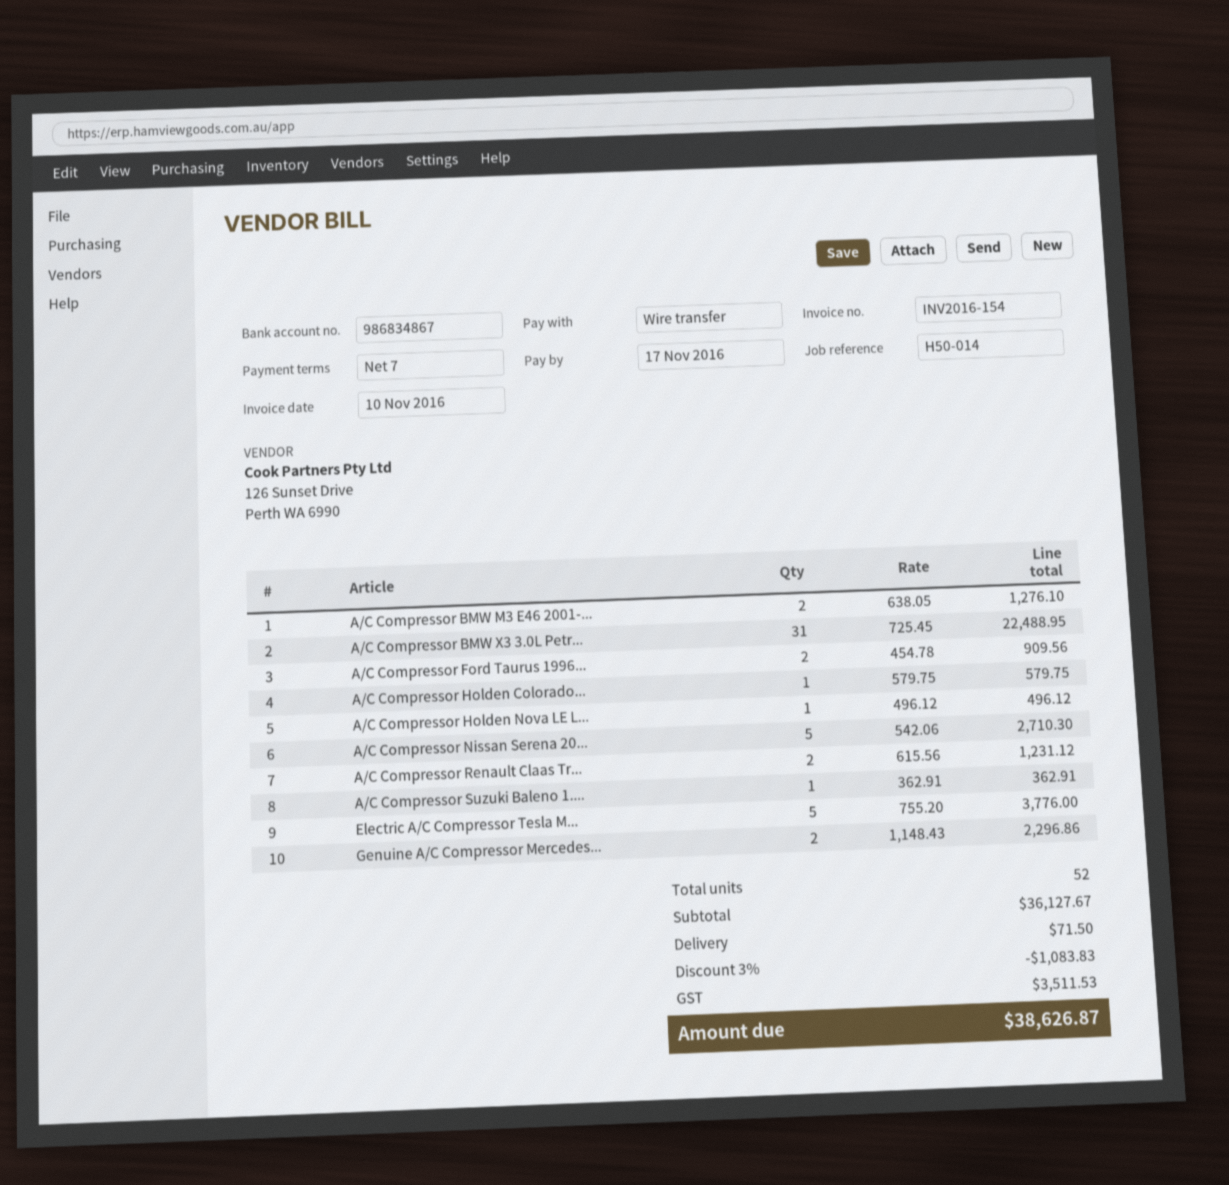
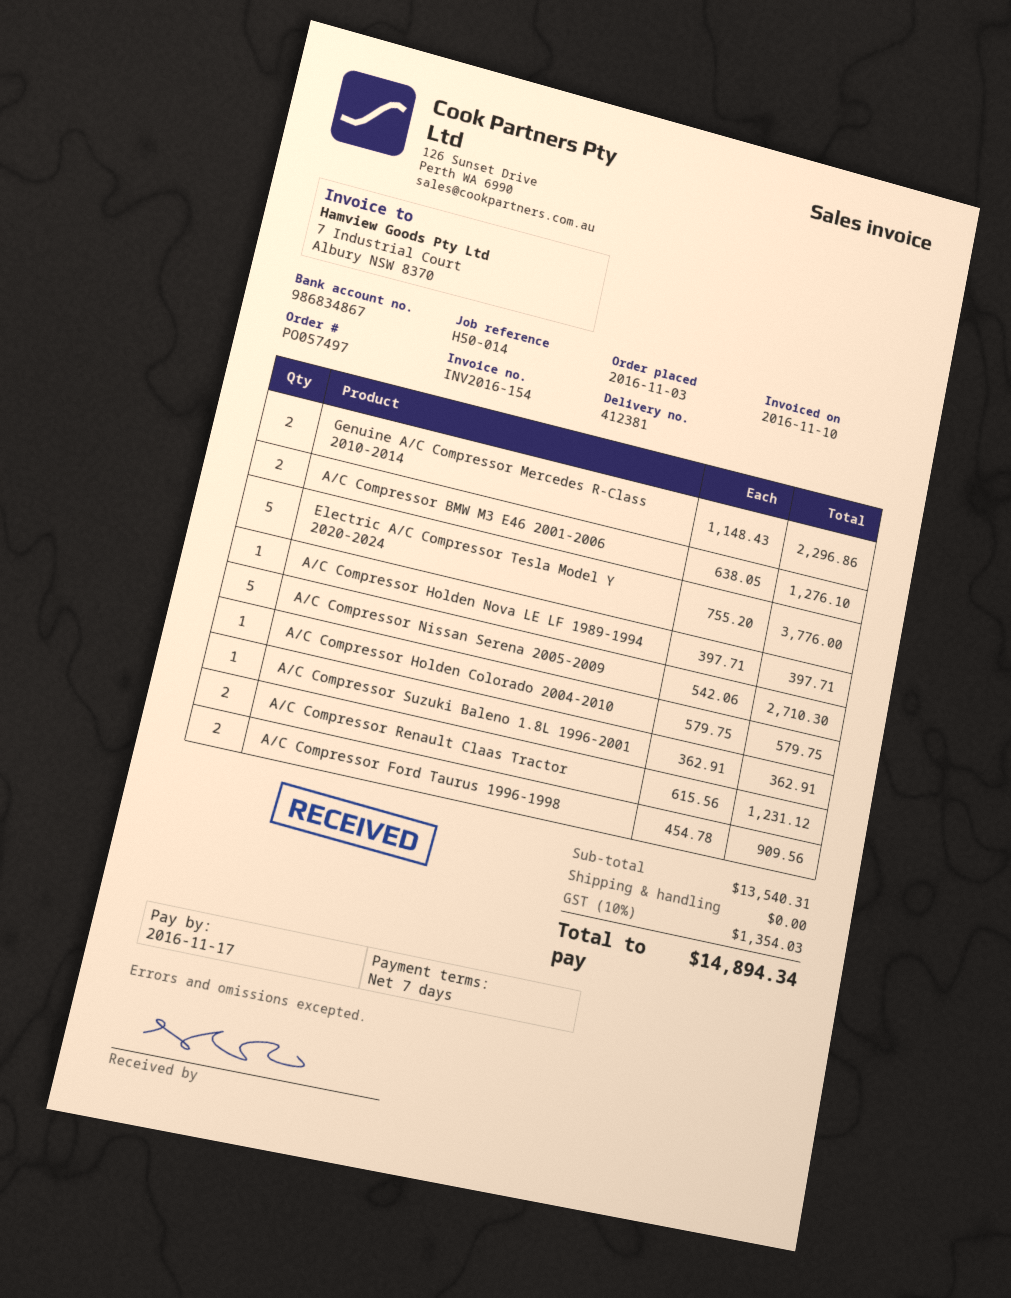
A/C Compressor BMW X3 3.0L Petr...: 31 x 725.45 = 22488.95 -> none
A/C Compressor Holden Nova LE L...: 1 x 496.12 = 496.12 -> 1 x 397.71 = 397.71
subtotal: 36127.67 -> 13540.31
discount: 3% = 1083.83 -> none
shipping: 71.50 -> 0.00
tax: 3511.53 -> 1354.03
total: 38626.87 -> 14894.34

